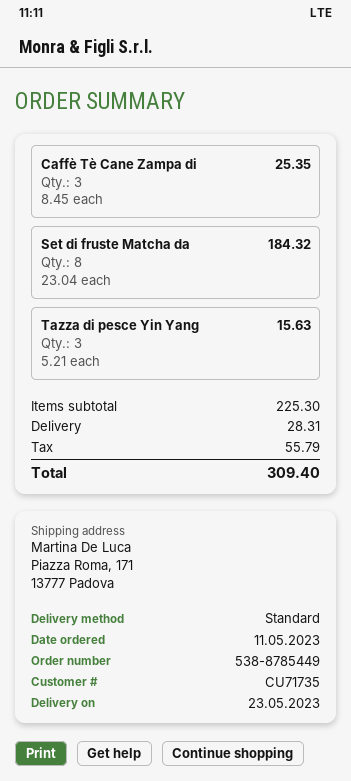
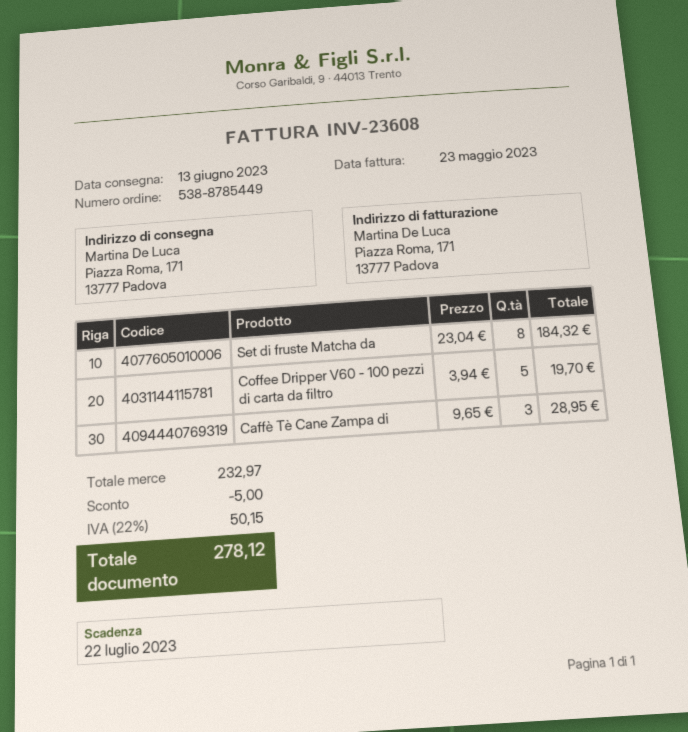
delivery date: 2023-05-23 -> 2023-06-13
Caffè Tè Cane Zampa di: 3 x 8.45 = 25.35 -> 3 x 9.65 = 28.95
Tazza di pesce Yin Yang: 3 x 5.21 = 15.63 -> none
Coffee Dripper V60 - 100 pezzi di carta da filtro: none -> 5 x 3.94 = 19.70
subtotal: 225.30 -> 232.97
discount: none -> 5.00
shipping: 28.31 -> none
tax: 55.79 -> 50.15
total: 309.40 -> 278.12

